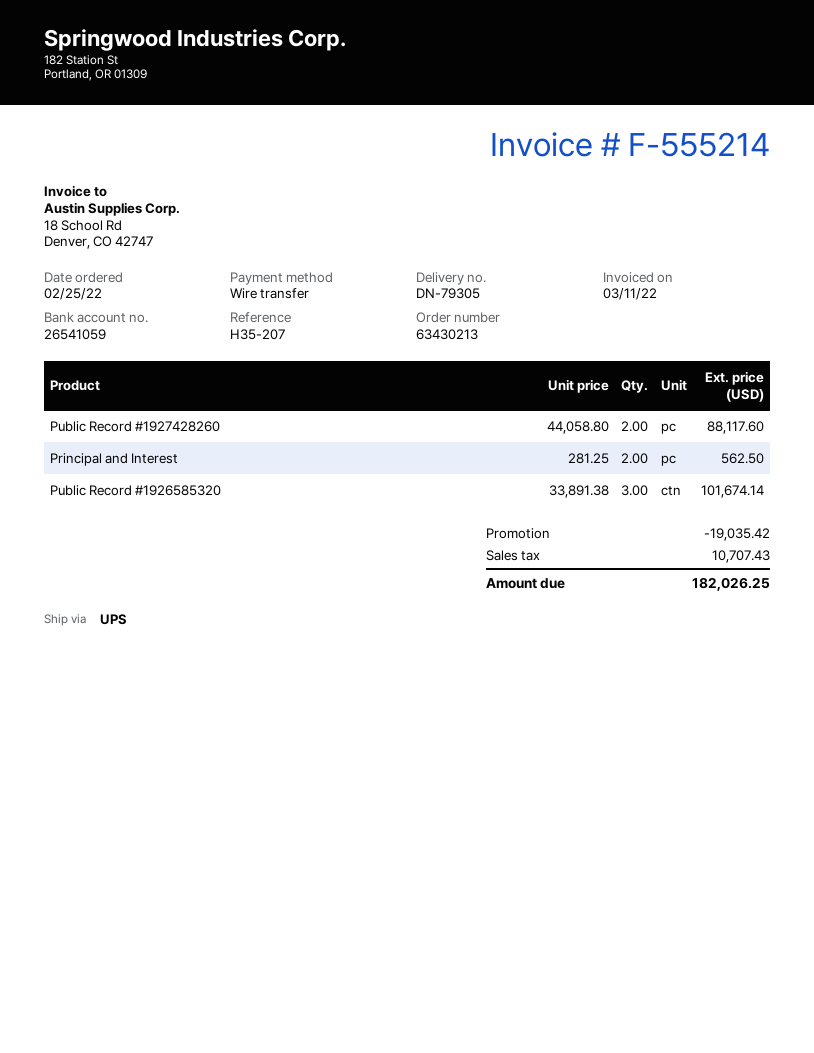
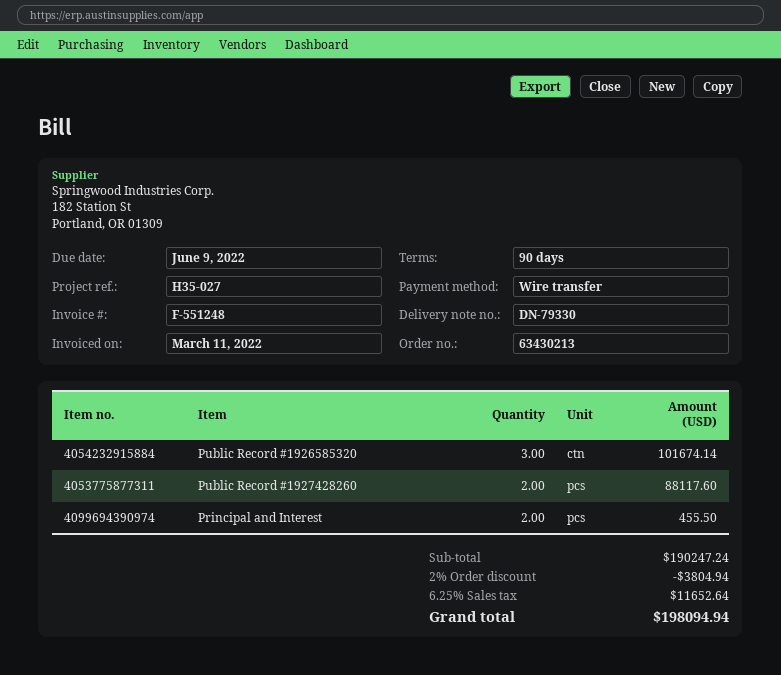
delivery note number: DN-79305 -> DN-79330
invoice number: F-555214 -> F-551248
reference: H35-207 -> H35-027
Principal and Interest: 2 for 562.50 -> 2 for 455.50
discount: 19035.42 -> 3804.94
tax: 10707.43 -> 11652.64
total: 182026.25 -> 198094.94

